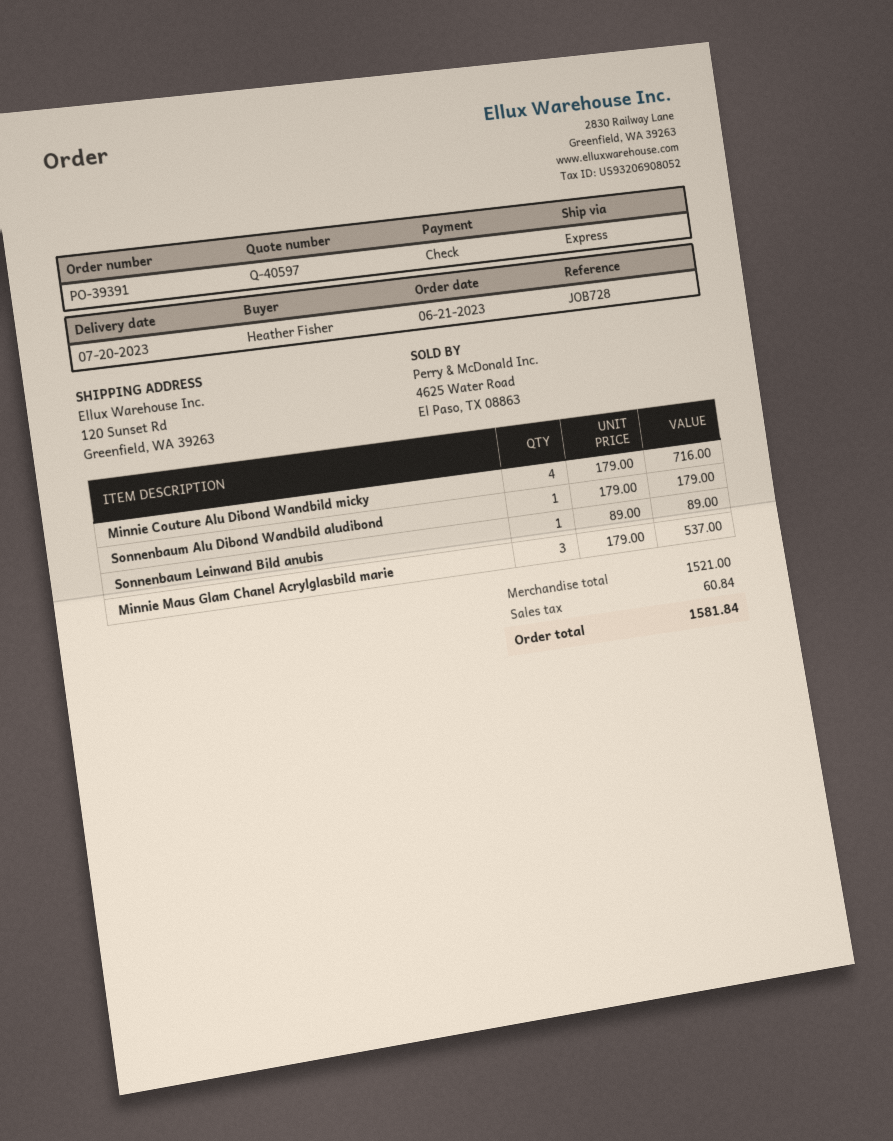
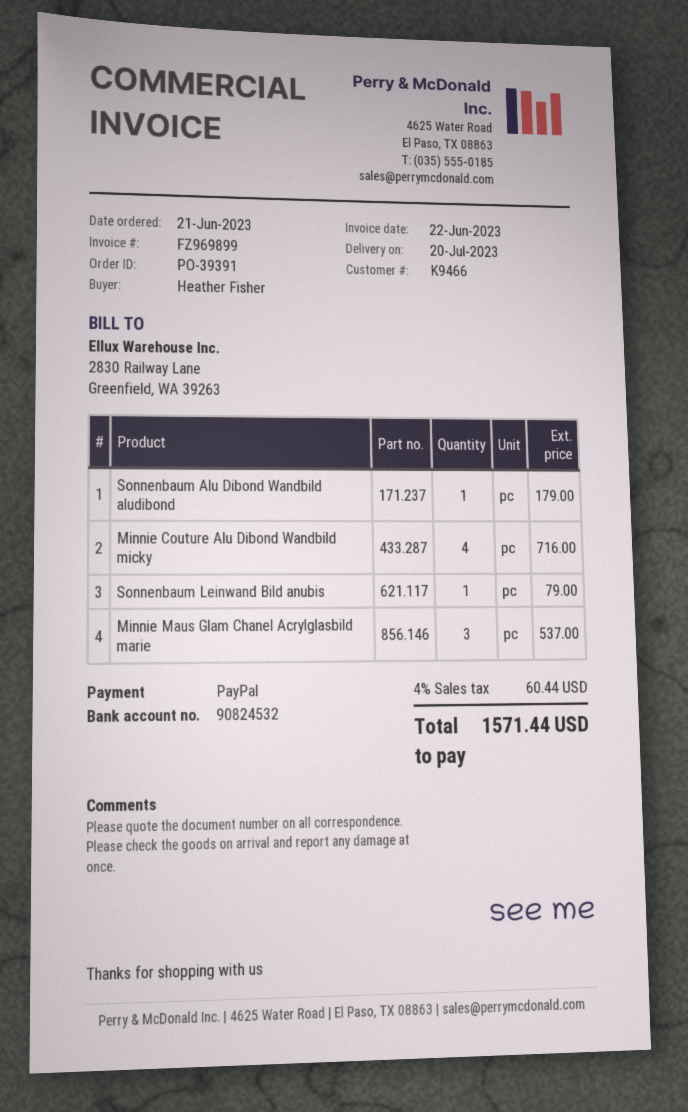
payment method: cheque -> PayPal
Sonnenbaum Leinwand Bild anubis: 1 for 89.00 -> 1 for 79.00
tax: 60.84 -> 60.44
total: 1581.84 -> 1571.44

